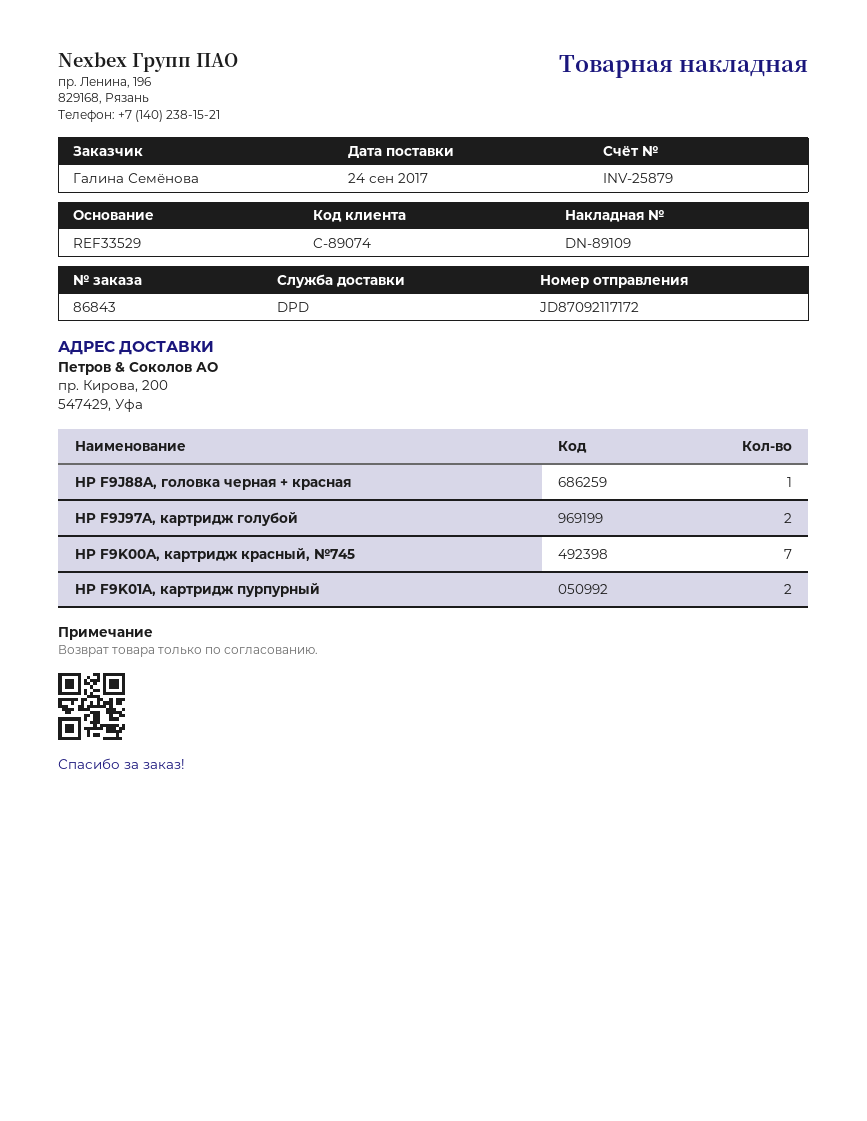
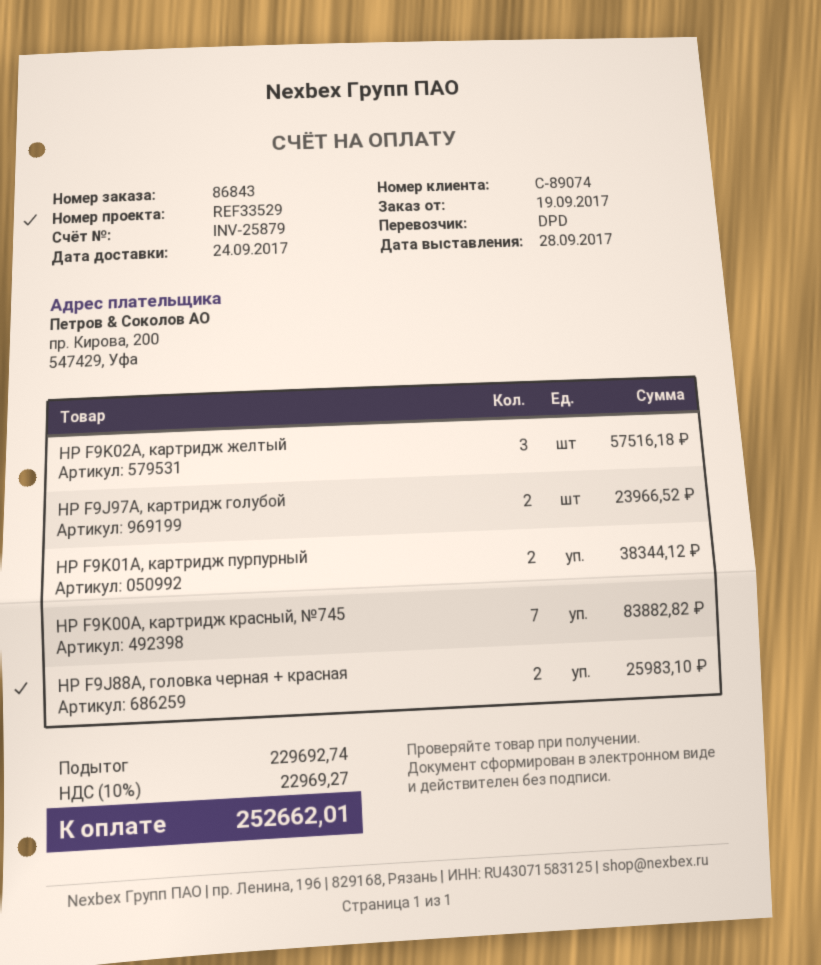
HP F9J88A, головка черная + красная: 1 -> 2
HP F9K02A, картридж желтый: none -> 3

